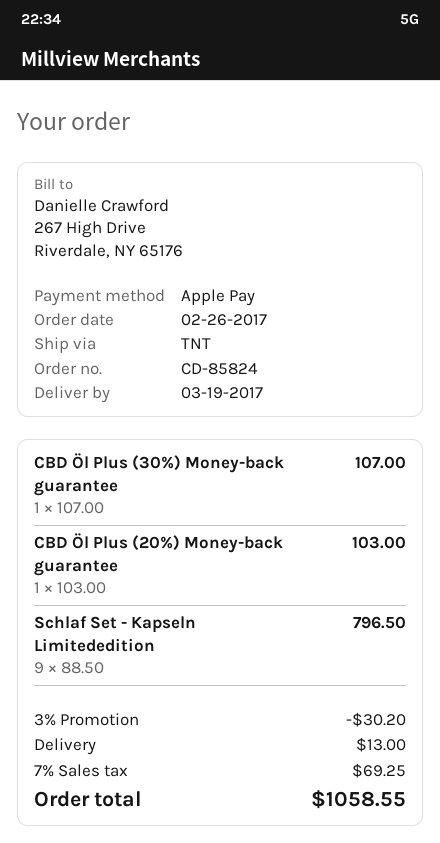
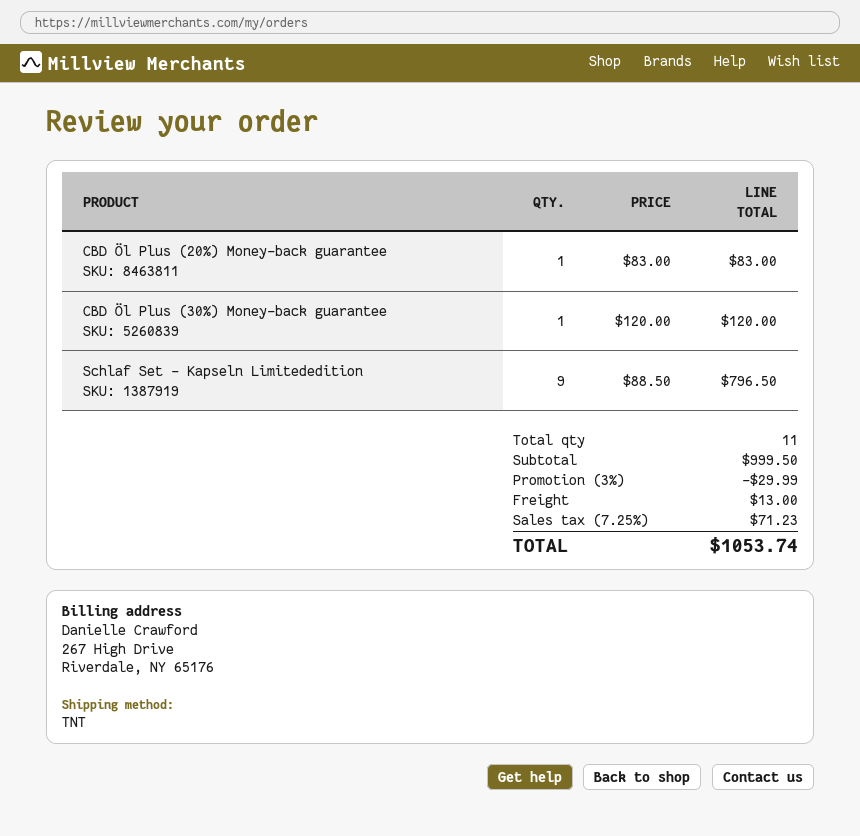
CBD Öl Plus (30%) Money-back guarantee: 1 x 107.00 = 107.00 -> 1 x 120.00 = 120.00
CBD Öl Plus (20%) Money-back guarantee: 1 x 103.00 = 103.00 -> 1 x 83.00 = 83.00
discount: 3% = 30.20 -> 3% = 29.99
tax: 7% = 69.25 -> 7.25% = 71.23
total: 1058.55 -> 1053.74

